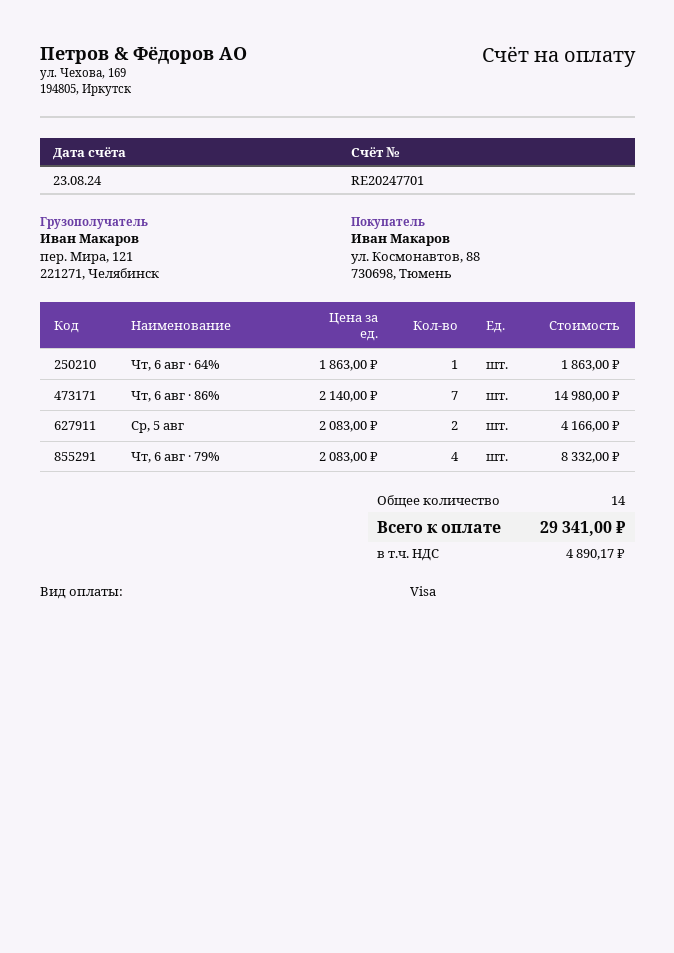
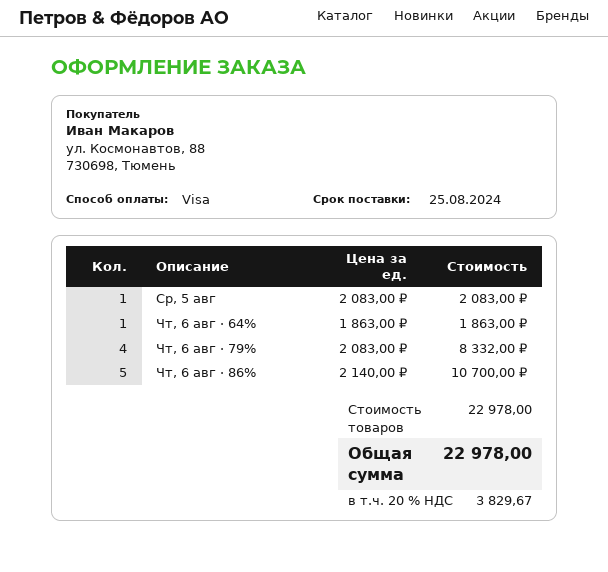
Чт, 6 авг · 86%: 7 x 2140.00 = 14980.00 -> 5 x 2140.00 = 10700.00
Ср, 5 авг: 2 x 2083.00 = 4166.00 -> 1 x 2083.00 = 2083.00
tax: 4890.17 -> 3829.67
total: 29341.00 -> 22978.00

